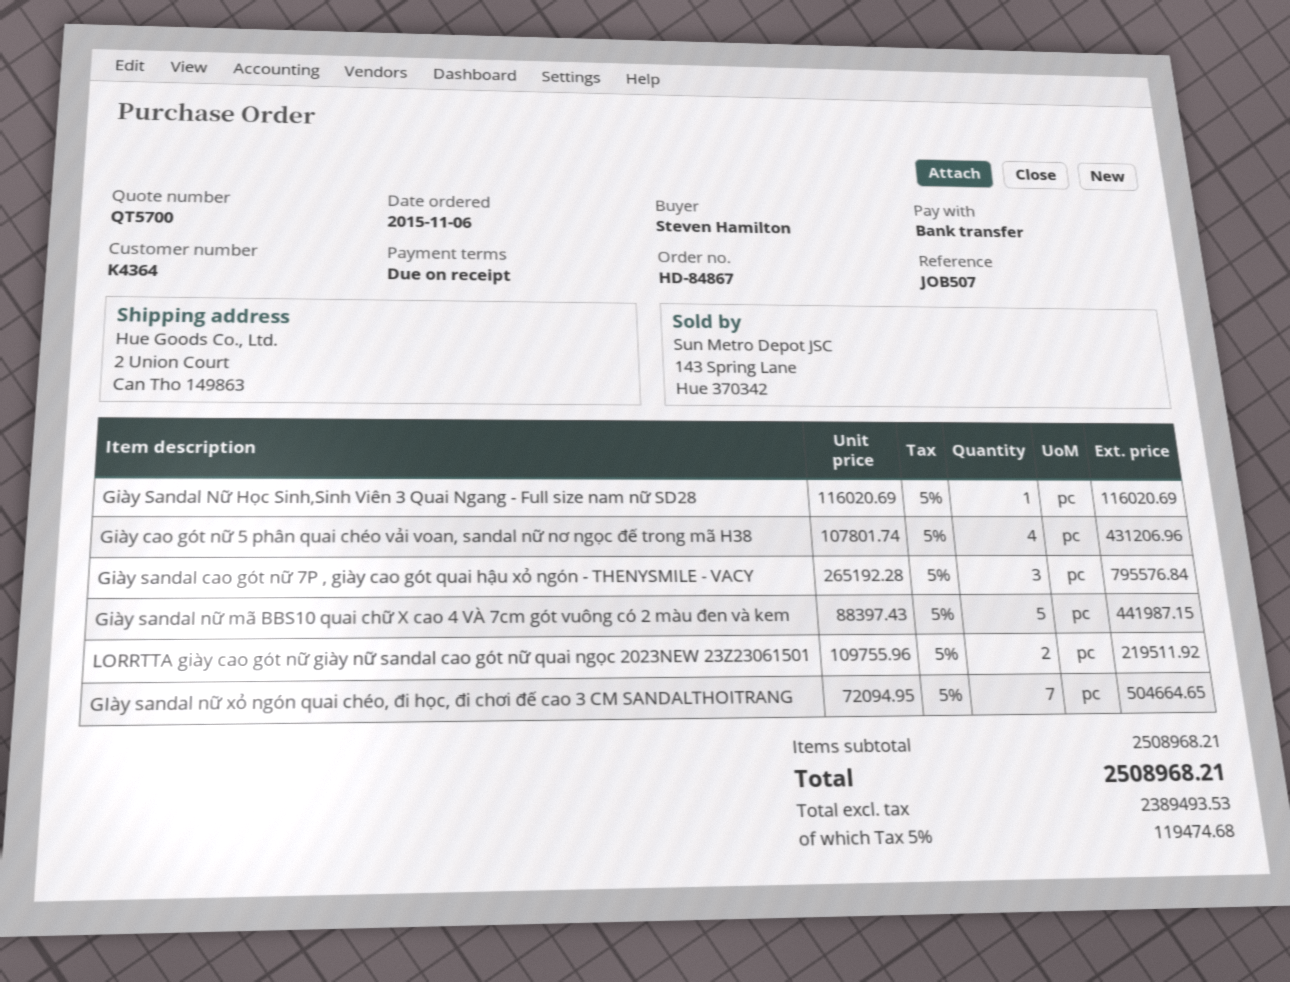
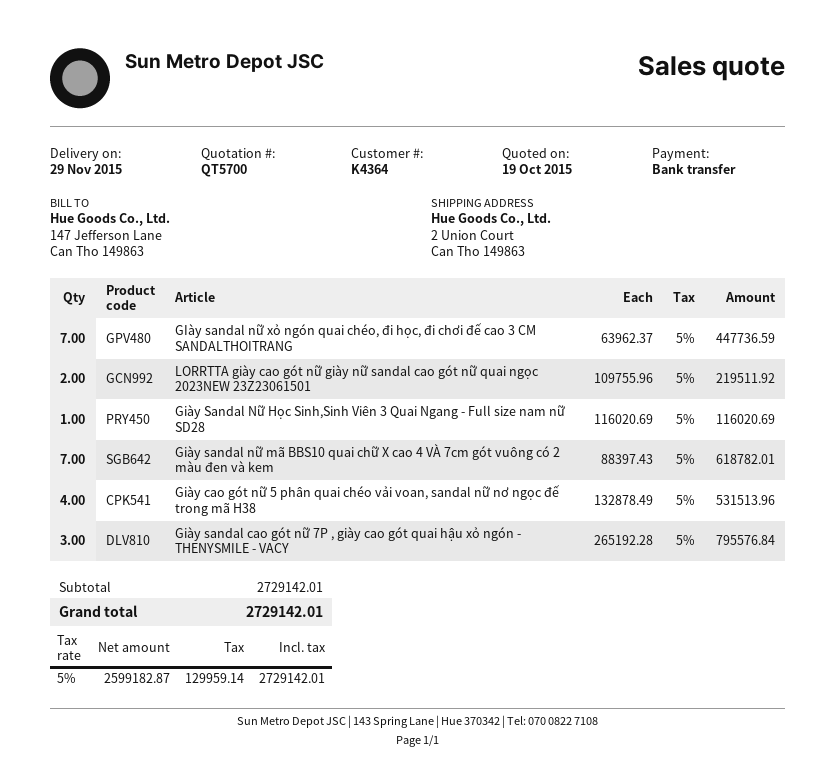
Giày cao gót nữ 5 phân quai chéo vải voan, sandal nữ nơ ngọc đế trong mã H38: 4 x 107801.74 = 431206.96 -> 4 x 132878.49 = 531513.96
Giày sandal nữ mã BBS10 quai chữ X cao 4 VÀ 7cm gót vuông có 2 màu đen và kem: 5 x 88397.43 = 441987.15 -> 7 x 88397.43 = 618782.01
GIày sandal nữ xỏ ngón quai chéo, đi học, đi chơi đế cao 3 CM SANDALTHOITRANG: 7 x 72094.95 = 504664.65 -> 7 x 63962.37 = 447736.59
subtotal: 2508968.21 -> 2729142.01
net: 2389493.53 -> 2599182.87
tax: 5% = 119474.68 -> 5% = 129959.14
total: 2508968.21 -> 2729142.01

